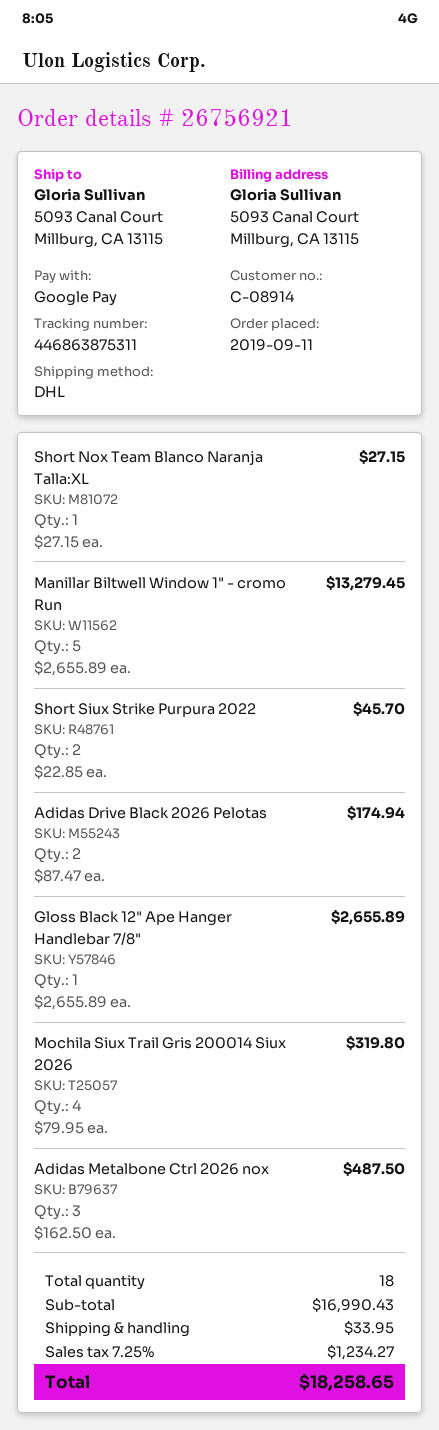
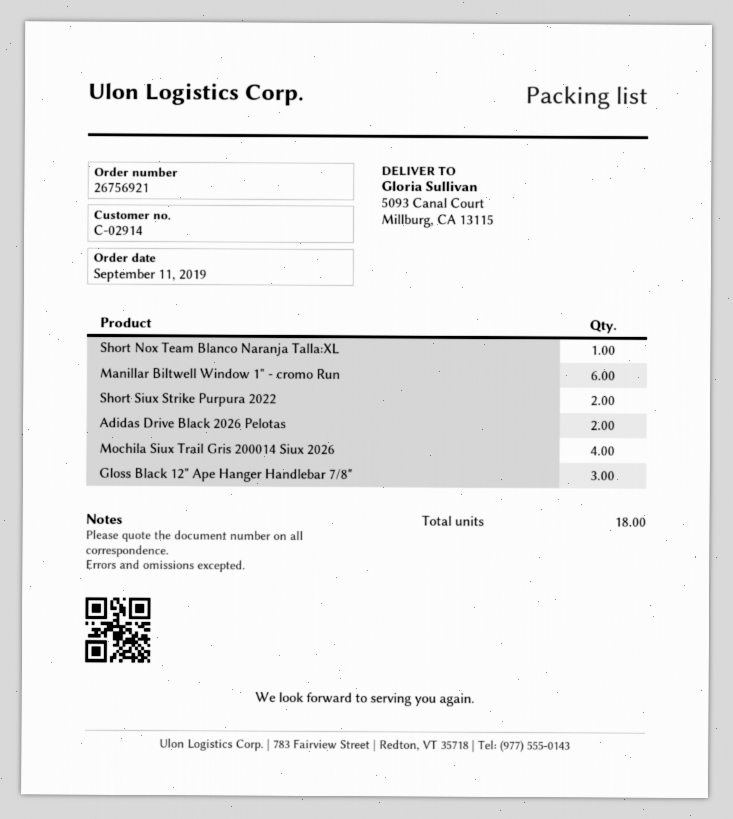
customer number: C-08914 -> C-02914
Manillar Biltwell Window 1" - cromo Run: 5 -> 6
Gloss Black 12" Ape Hanger Handlebar 7/8": 1 -> 3
Adidas Metalbone Ctrl 2026 nox: 3 -> none

